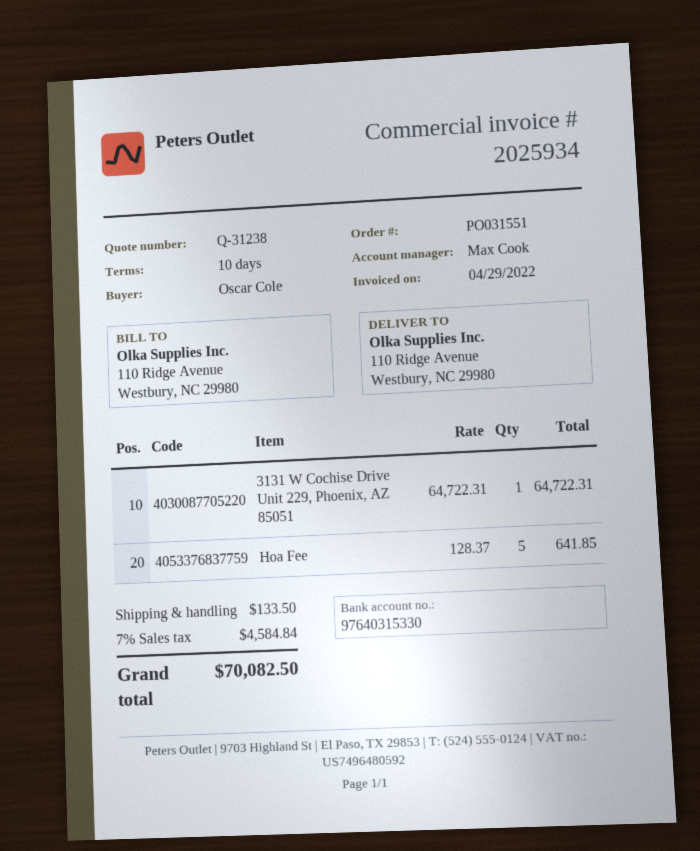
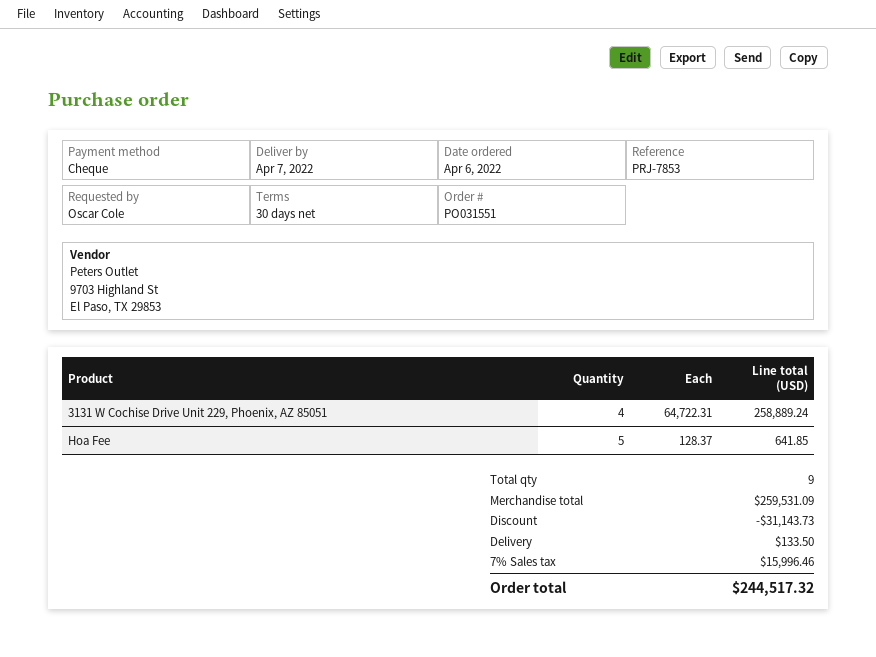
payment terms: 10 days -> 30 days
3131 W Cochise Drive Unit 229, Phoenix, AZ 85051: 1 x 64722.31 = 64722.31 -> 4 x 64722.31 = 258889.24
discount: none -> 31143.73
tax: 7% = 4584.84 -> 7% = 15996.46
total: 70082.50 -> 244517.32

